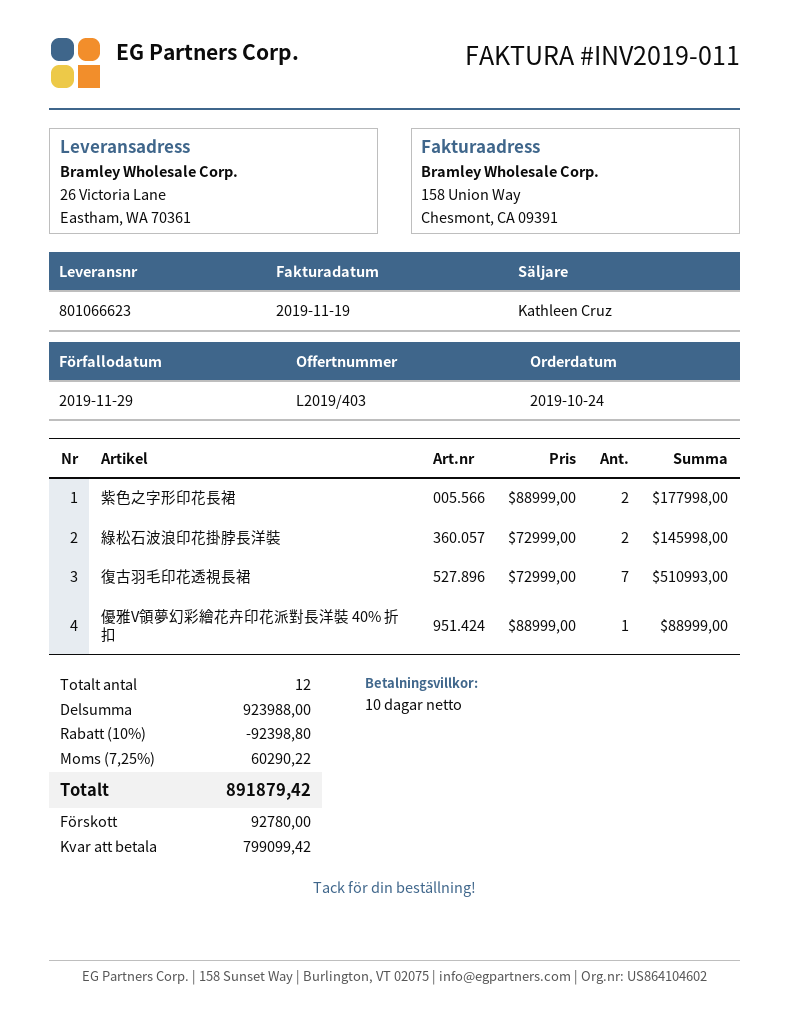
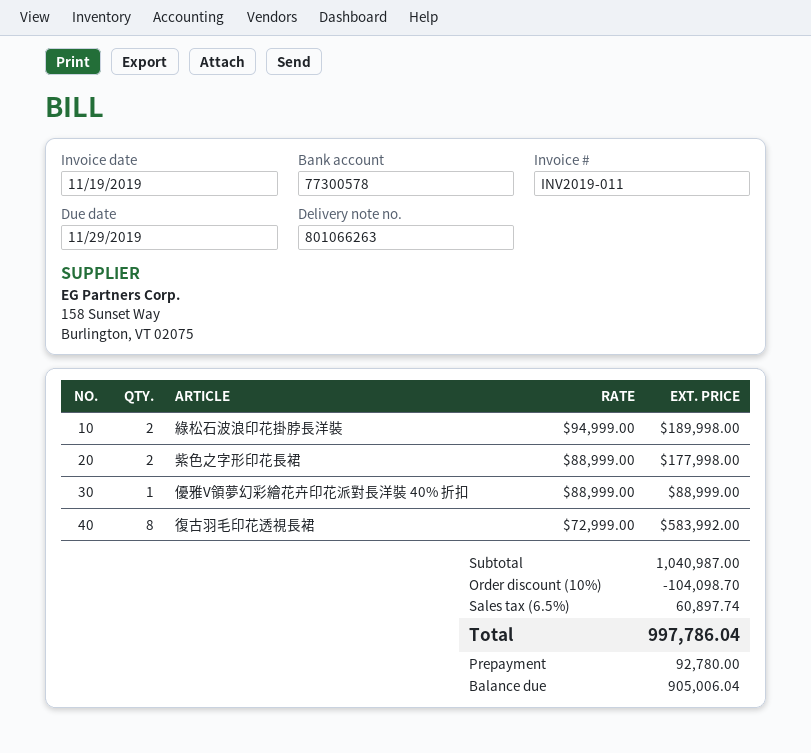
delivery note number: 801066623 -> 801066263
綠松石波浪印花掛脖長洋裝: 2 x 72999.00 = 145998.00 -> 2 x 94999.00 = 189998.00
復古羽毛印花透視長裙: 7 x 72999.00 = 510993.00 -> 8 x 72999.00 = 583992.00
subtotal: 923988.00 -> 1040987.00
discount: 10% = 92398.80 -> 10% = 104098.70
tax: 7.25% = 60290.22 -> 6.5% = 60897.74
total: 891879.42 -> 997786.04
balance: 799099.42 -> 905006.04

